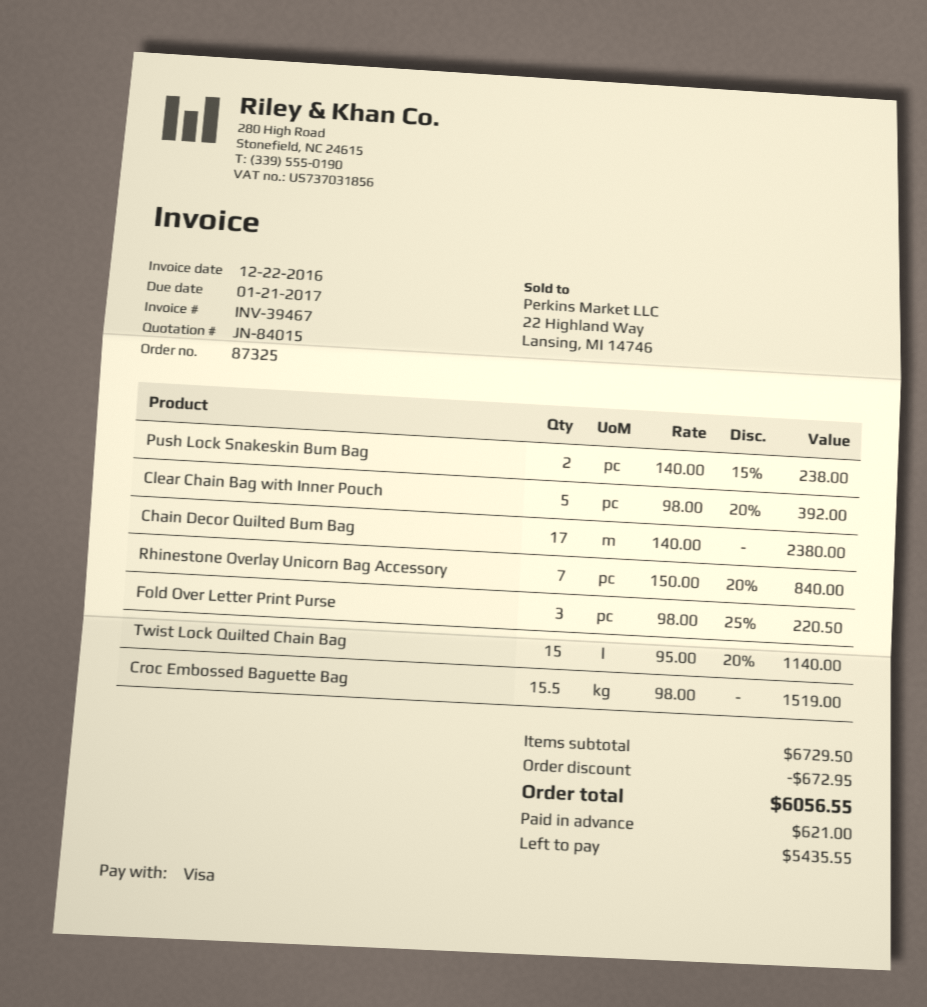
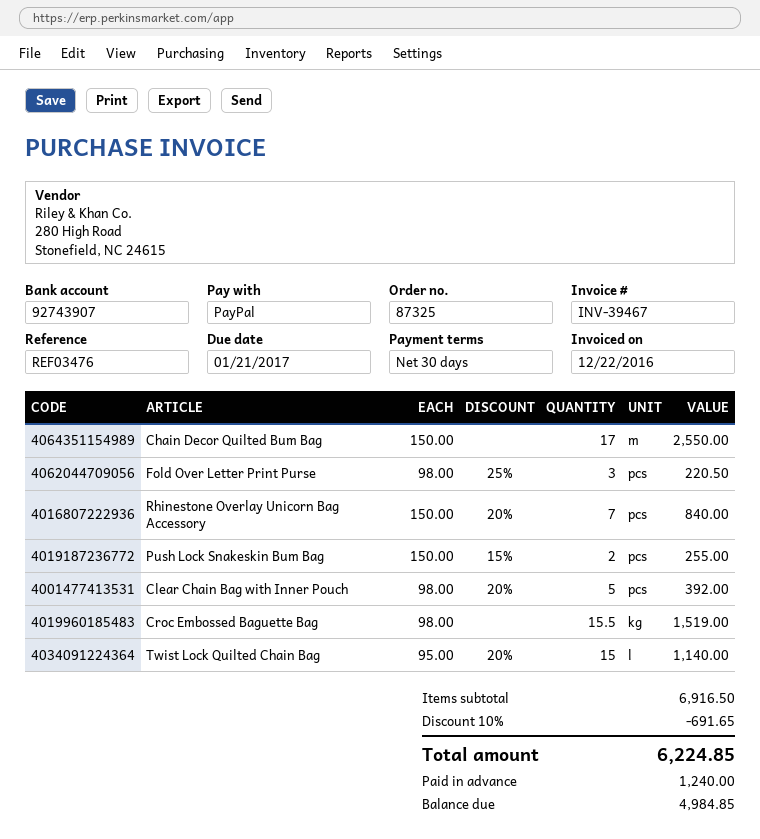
payment method: Visa -> PayPal
Push Lock Snakeskin Bum Bag: 2 x 140.00 - 15% = 238.00 -> 2 x 150.00 - 15% = 255.00
Chain Decor Quilted Bum Bag: 17 x 140.00 = 2380.00 -> 17 x 150.00 = 2550.00
subtotal: 6729.50 -> 6916.50
discount: 672.95 -> 691.65
total: 6056.55 -> 6224.85
deposit: 621.00 -> 1240.00
balance: 5435.55 -> 4984.85

